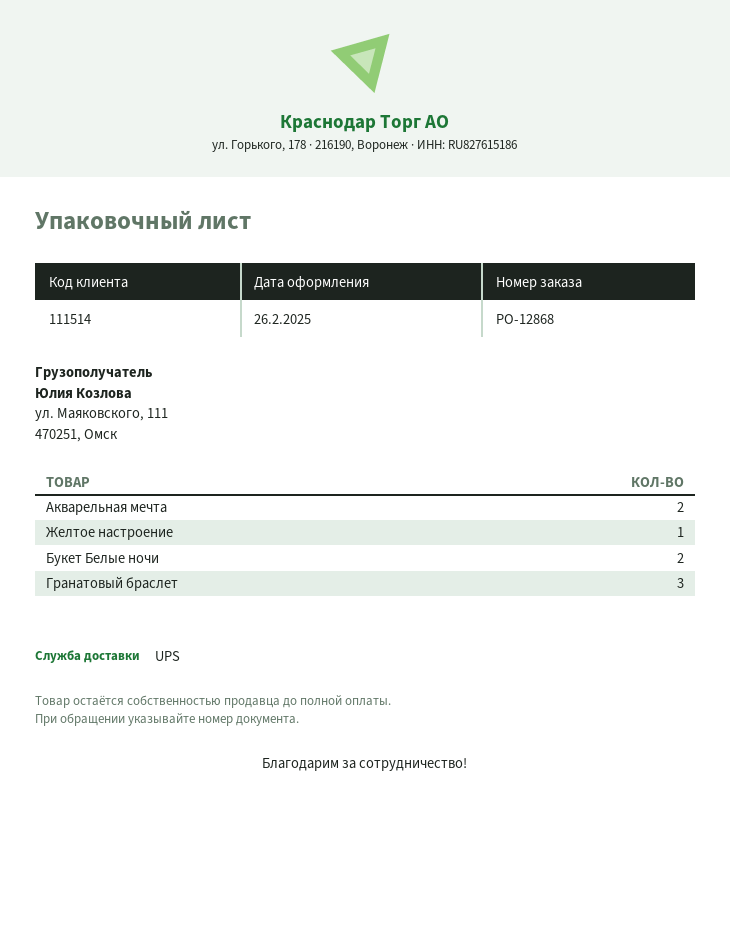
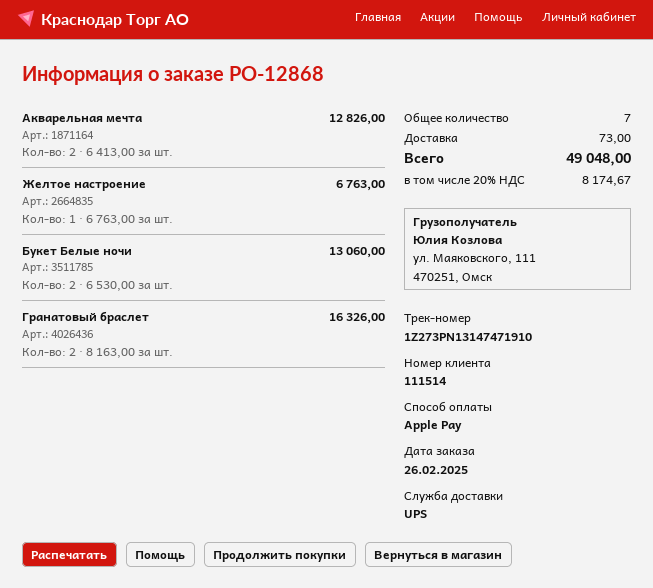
Гранатовый браслет: 3 -> 2

